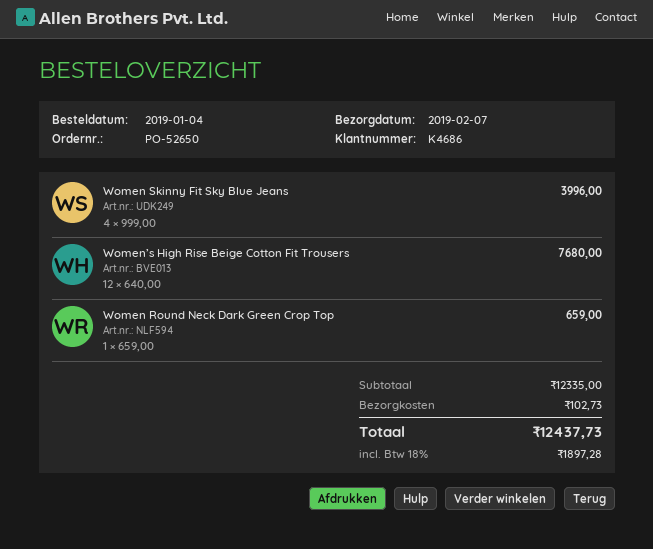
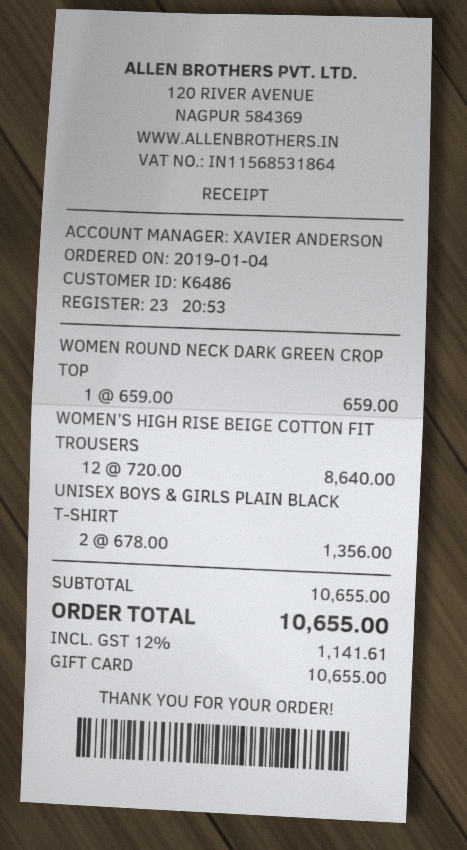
customer number: K4686 -> K6486
Women Skinny Fit Sky Blue Jeans: 4 x 999.00 = 3996.00 -> none
Women’s High Rise Beige Cotton Fit Trousers: 12 x 640.00 = 7680.00 -> 12 x 720.00 = 8640.00
UNISEX BOYS & GIRLS PLAIN BLACK T-SHIRT: none -> 2 x 678.00 = 1356.00
subtotal: 12335.00 -> 10655.00
shipping: 102.73 -> none
tax: 18% = 1897.28 -> 12% = 1141.61
total: 12437.73 -> 10655.00

